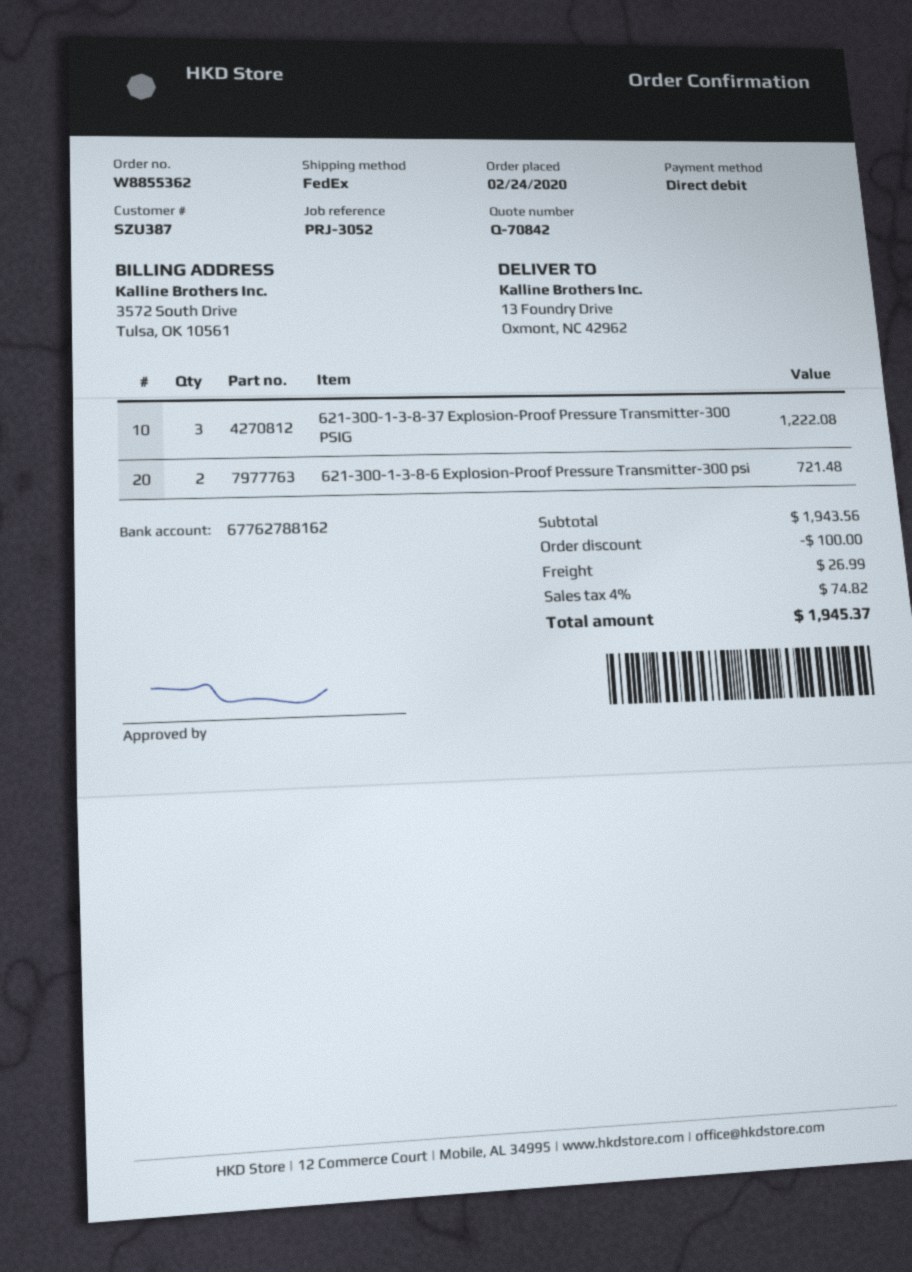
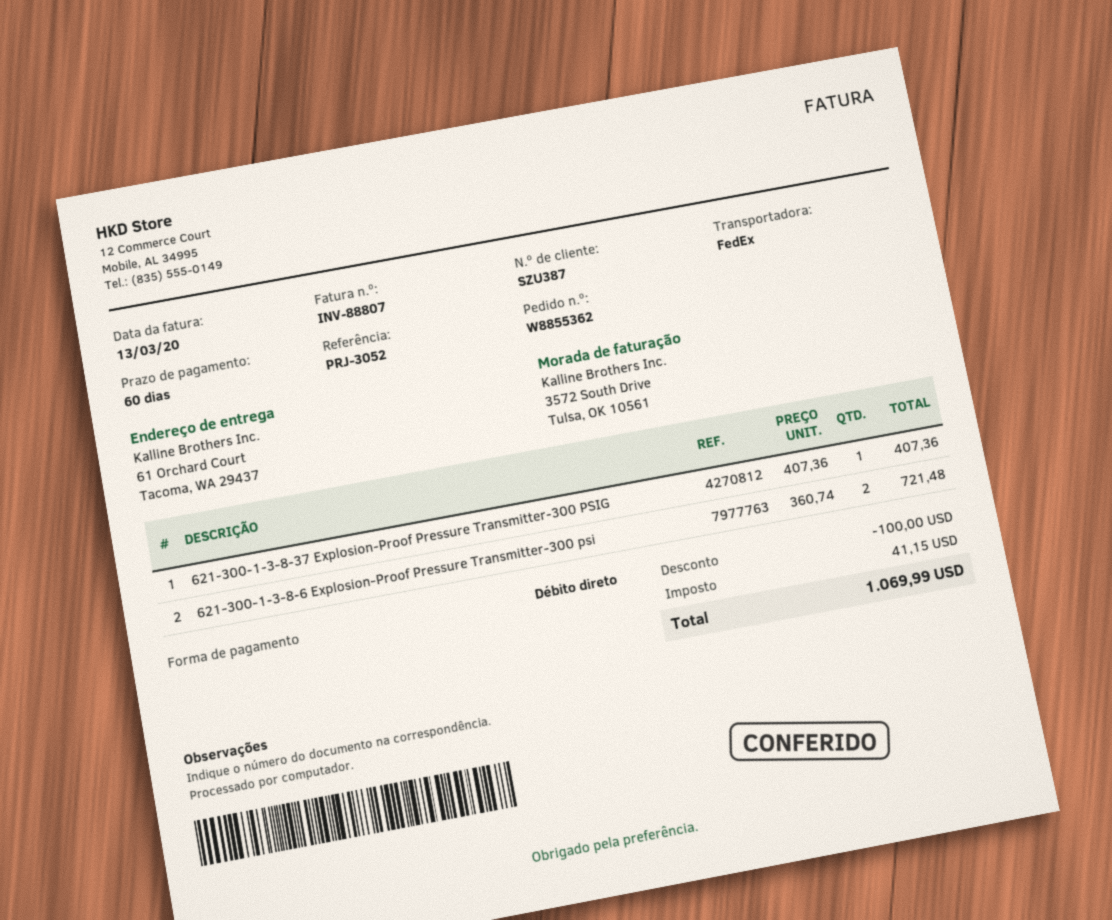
ship to: 13 Foundry Drive, Oxmont, NC 42962 -> 61 Orchard Court, Tacoma, WA 29437
621-300-1-3-8-37 Explosion-Proof Pressure Transmitter-300 PSIG: 3 for 1222.08 -> 1 for 407.36
shipping: 26.99 -> none
tax: 74.82 -> 41.15
total: 1945.37 -> 1069.99

